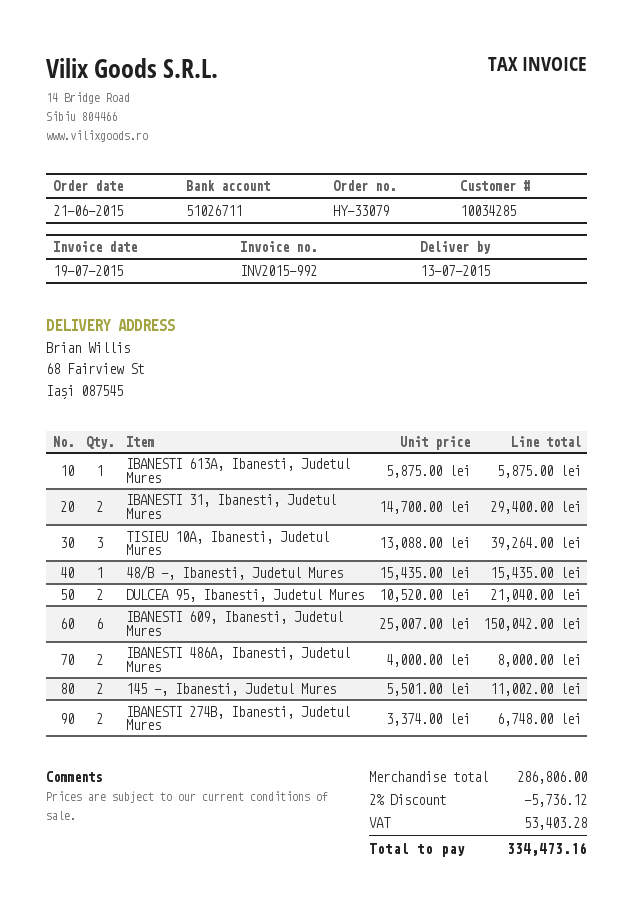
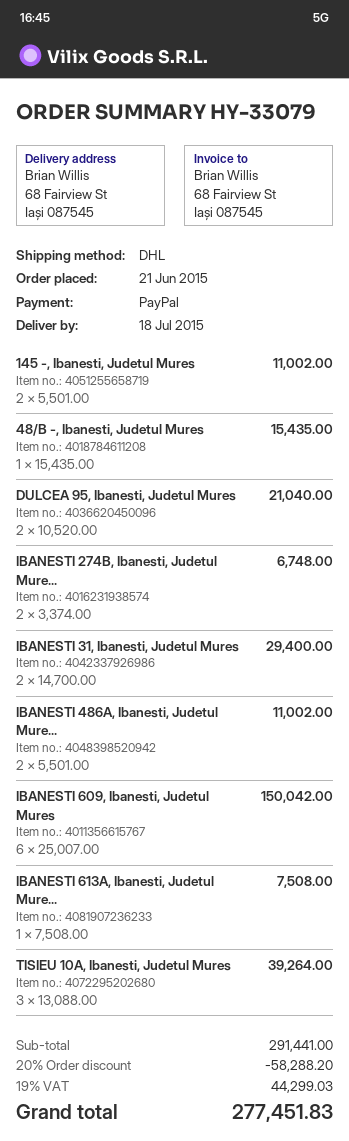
delivery date: 2015-07-13 -> 2015-07-18
IBANESTI 613A, Ibanesti, Judetul Mures: 1 x 5875.00 = 5875.00 -> 1 x 7508.00 = 7508.00
IBANESTI 486A, Ibanesti, Judetul Mures: 2 x 4000.00 = 8000.00 -> 2 x 5501.00 = 11002.00
subtotal: 286806.00 -> 291441.00
discount: 2% = 5736.12 -> 20% = 58288.20
tax: 53403.28 -> 44299.03
total: 334473.16 -> 277451.83

